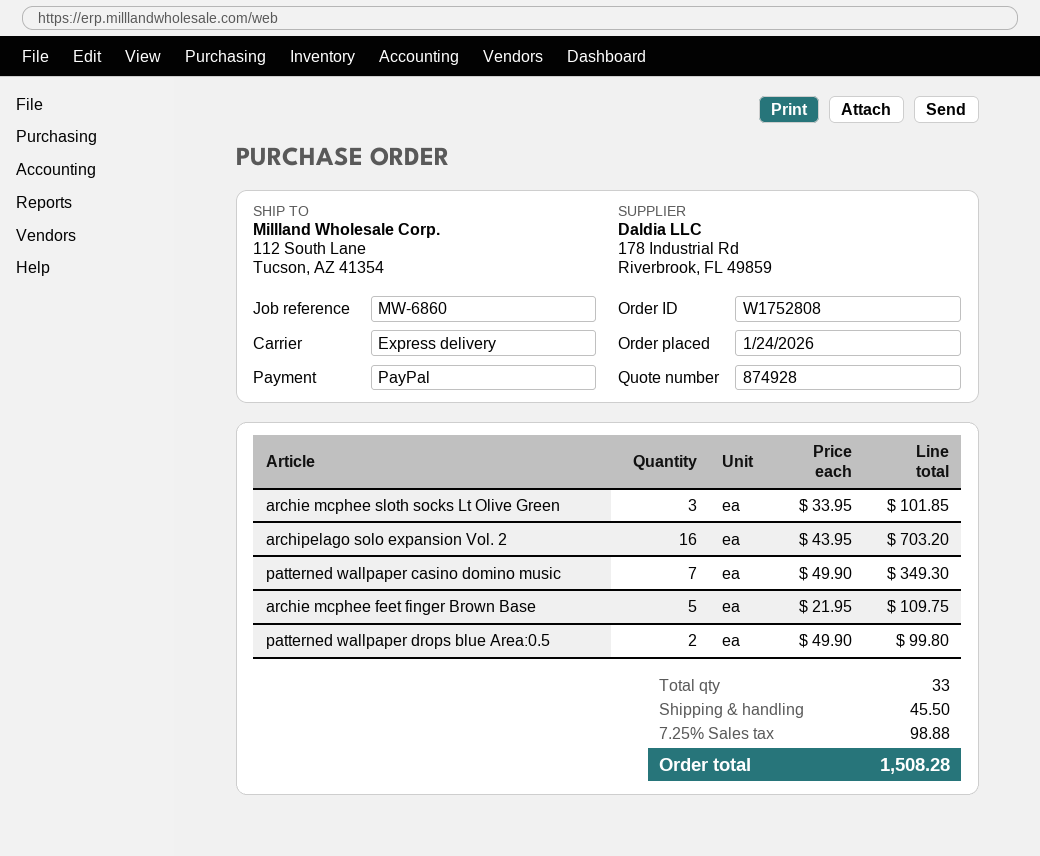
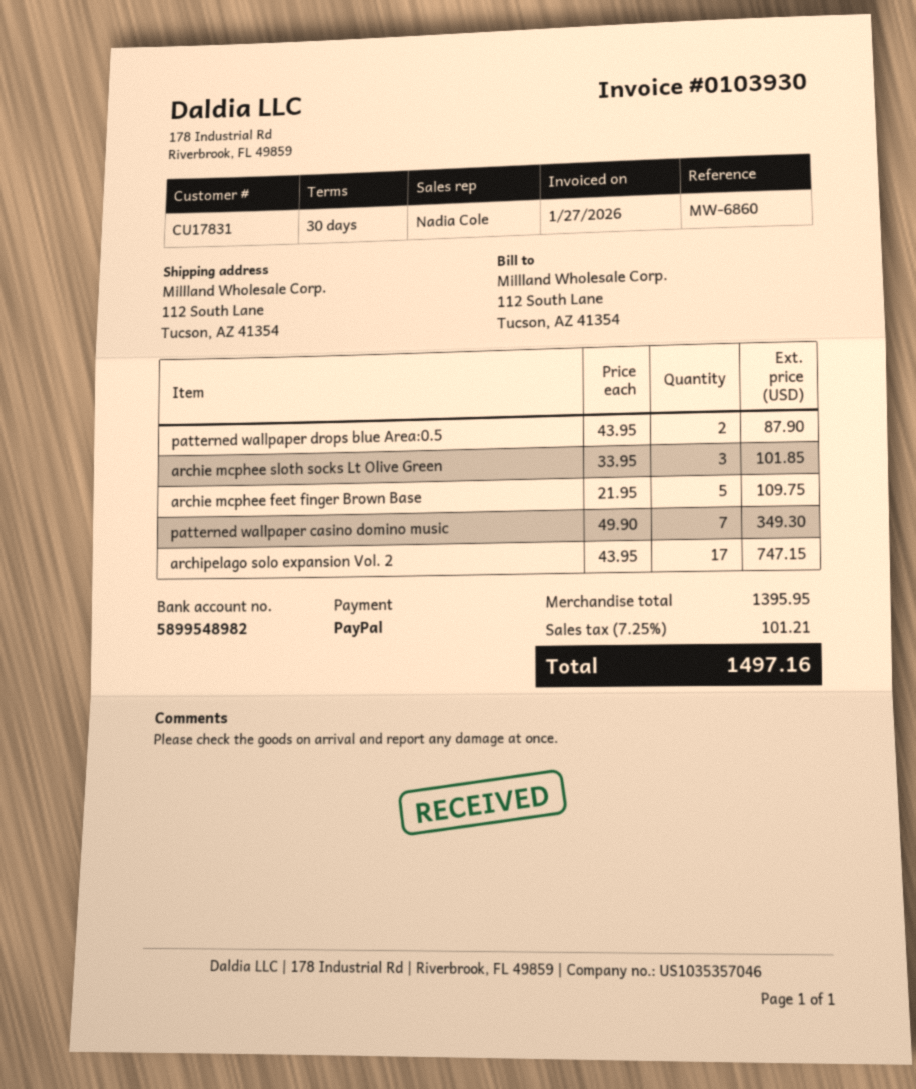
archipelago solo expansion Vol. 2: 16 x 43.95 = 703.20 -> 17 x 43.95 = 747.15
patterned wallpaper drops blue Area:0.5: 2 x 49.90 = 99.80 -> 2 x 43.95 = 87.90
shipping: 45.50 -> none
tax: 7.25% = 98.88 -> 7.25% = 101.21
total: 1508.28 -> 1497.16

